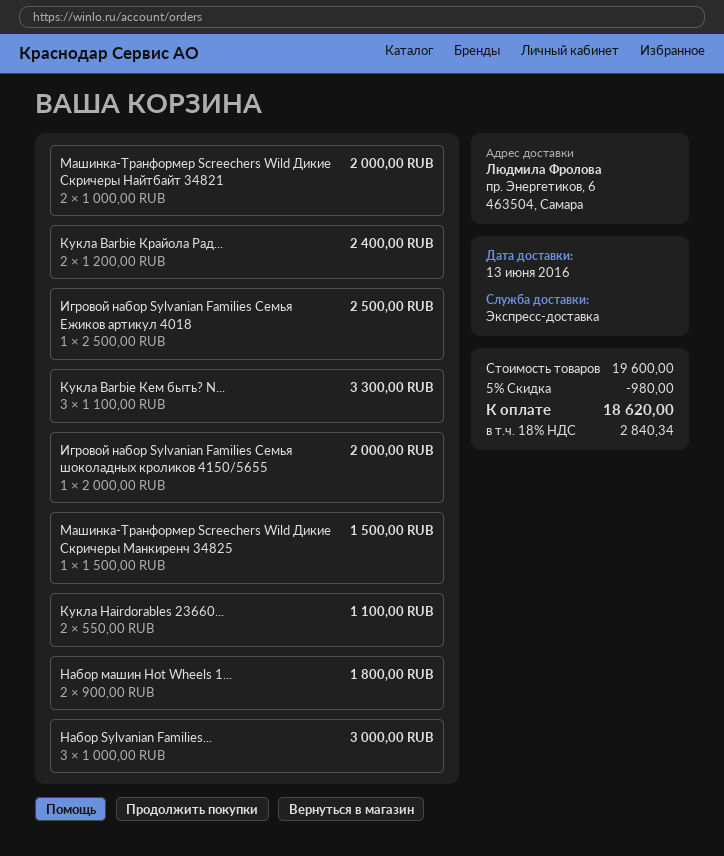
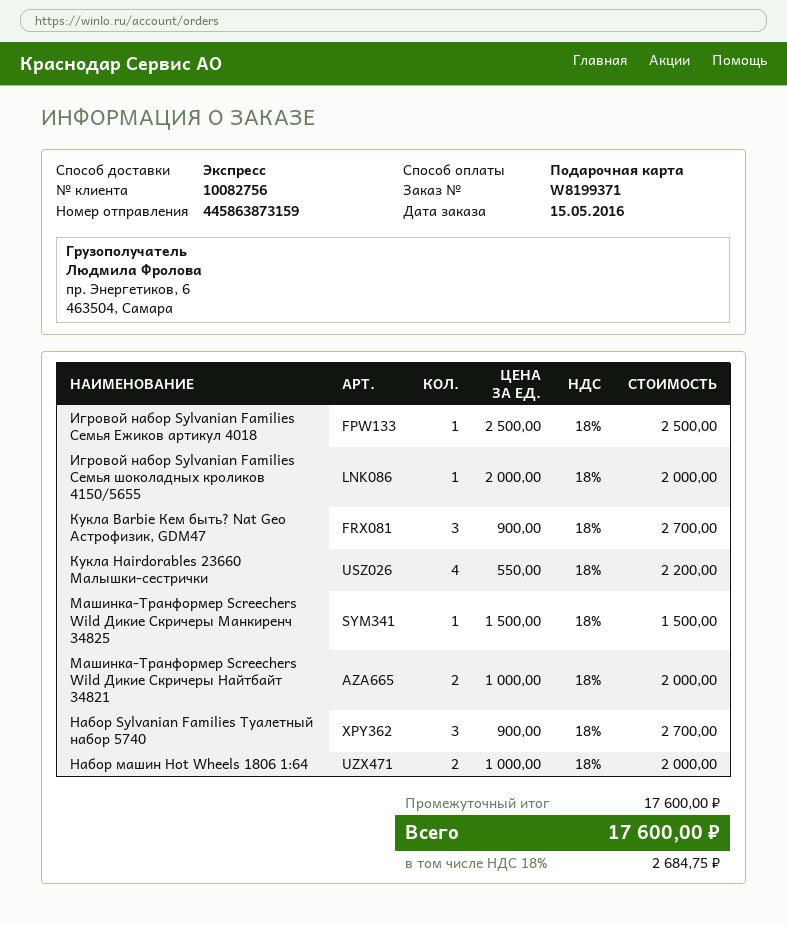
Кукла Barbie Крайола Рад...: 2 x 1200.00 = 2400.00 -> none
Кукла Barbie Кем быть? N...: 3 x 1100.00 = 3300.00 -> 3 x 900.00 = 2700.00
Кукла Hairdorables 23660...: 2 x 550.00 = 1100.00 -> 4 x 550.00 = 2200.00
Набор машин Hot Wheels 1...: 2 x 900.00 = 1800.00 -> 2 x 1000.00 = 2000.00
Набор Sylvanian Families...: 3 x 1000.00 = 3000.00 -> 3 x 900.00 = 2700.00
subtotal: 19600.00 -> 17600.00
discount: 5% = 980.00 -> none
tax: 18% = 2840.34 -> 18% = 2684.75
total: 18620.00 -> 17600.00

